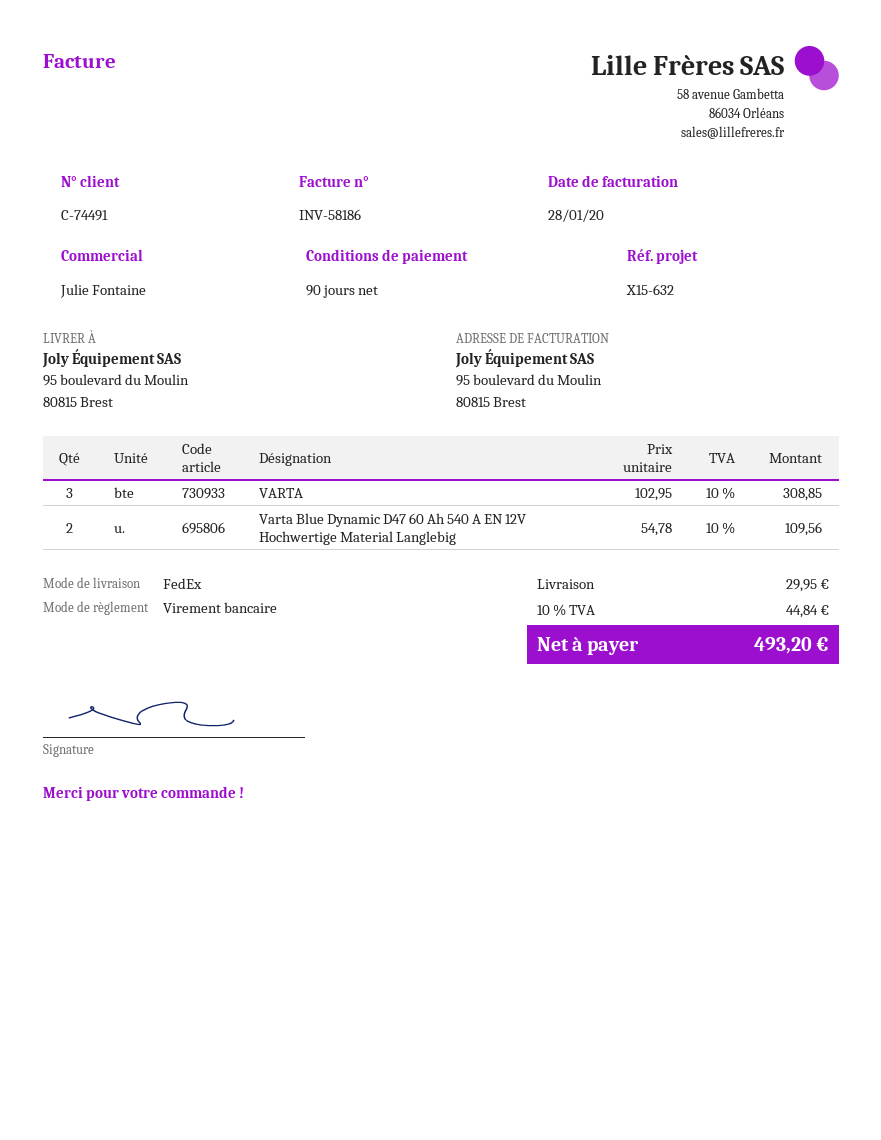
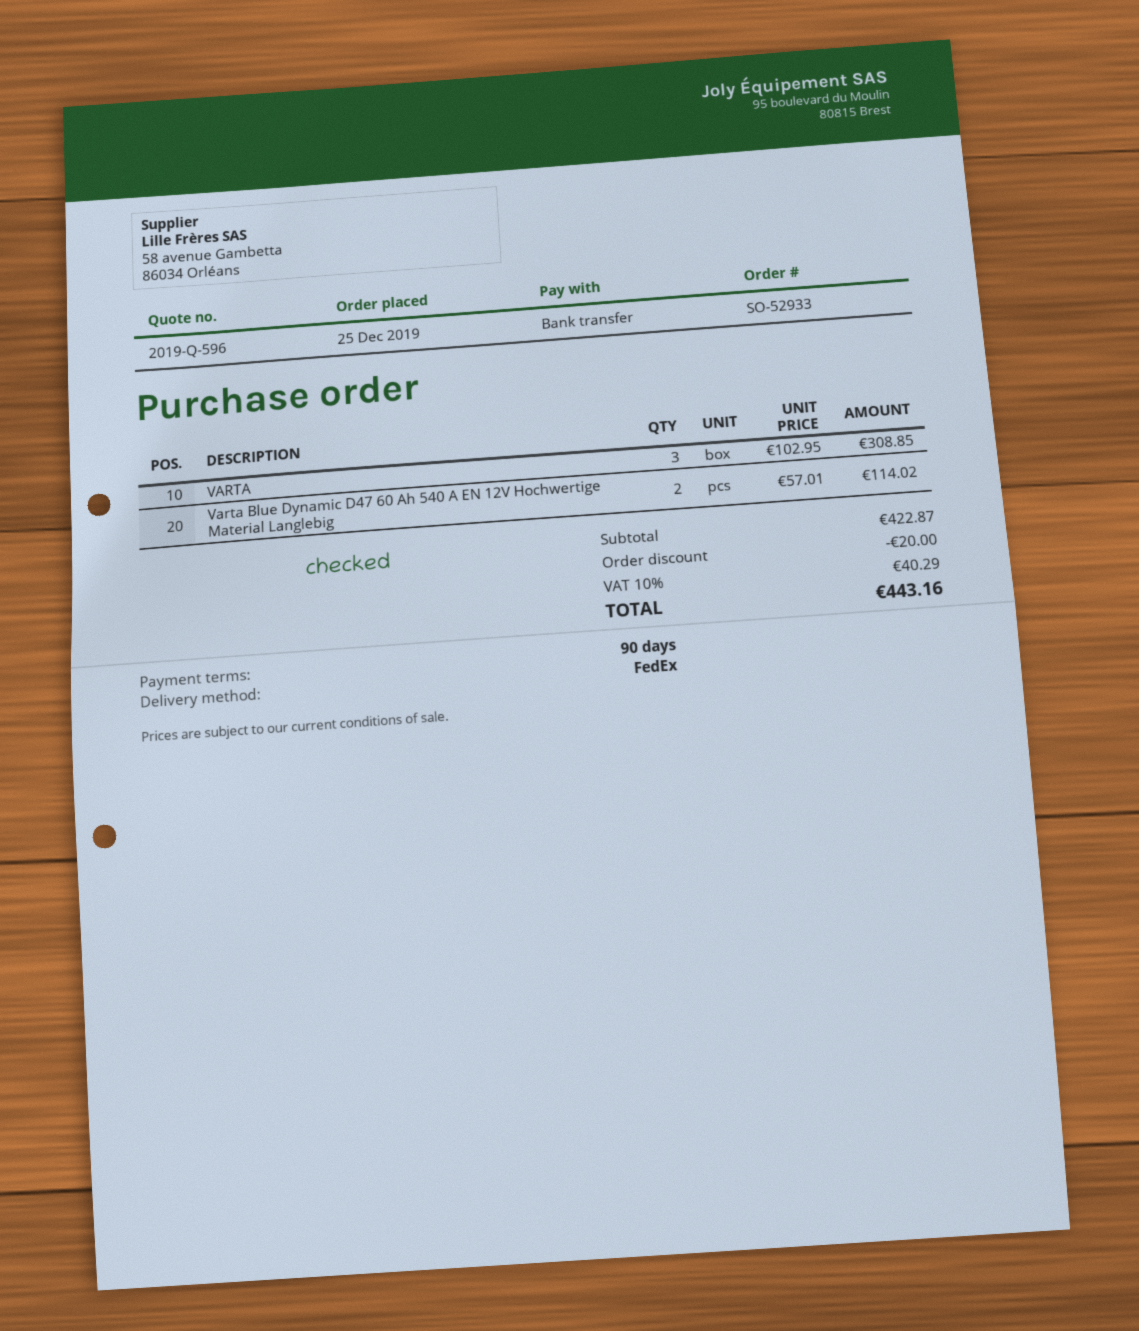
Varta Blue Dynamic D47 60 Ah 540 A EN 12V Hochwertige Material Langlebig: 2 x 54.78 = 109.56 -> 2 x 57.01 = 114.02
discount: none -> 20.00
shipping: 29.95 -> none
tax: 10% = 44.84 -> 10% = 40.29
total: 493.20 -> 443.16

